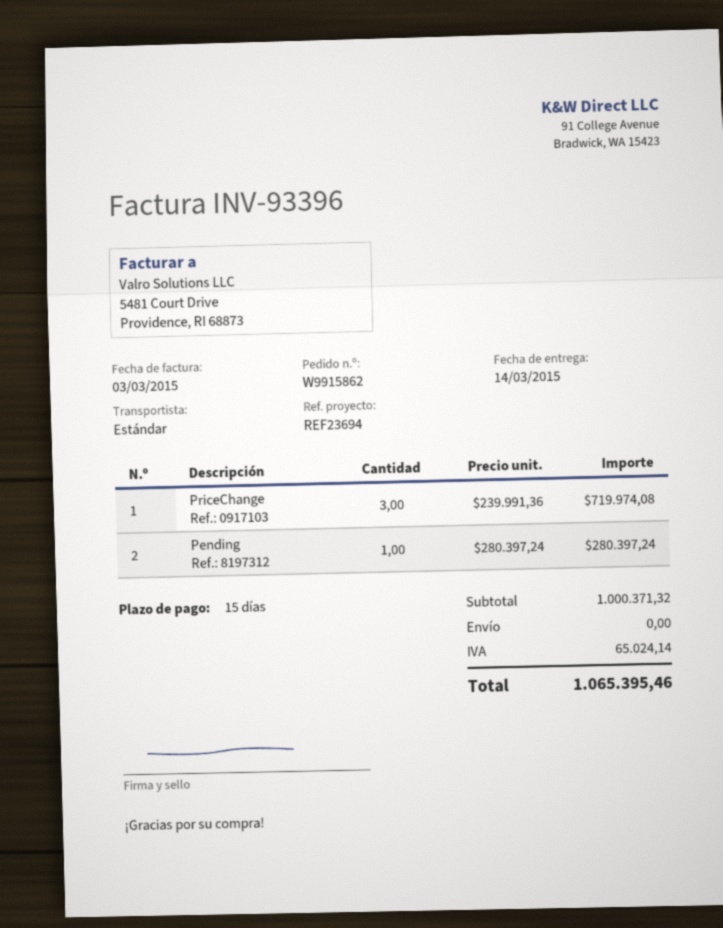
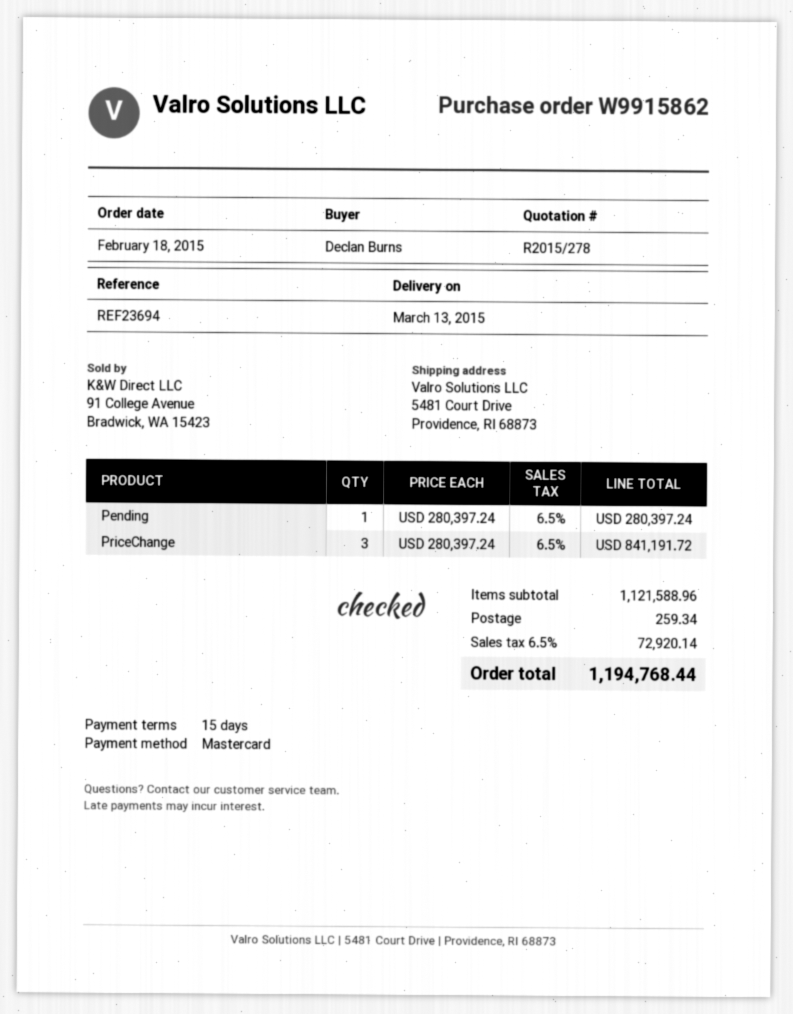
delivery date: 2015-03-14 -> 2015-03-13
PriceChange: 3 x 239991.36 = 719974.08 -> 3 x 280397.24 = 841191.72
subtotal: 1000371.32 -> 1121588.96
shipping: 0.00 -> 259.34
tax: 65024.14 -> 72920.14
total: 1065395.46 -> 1194768.44

